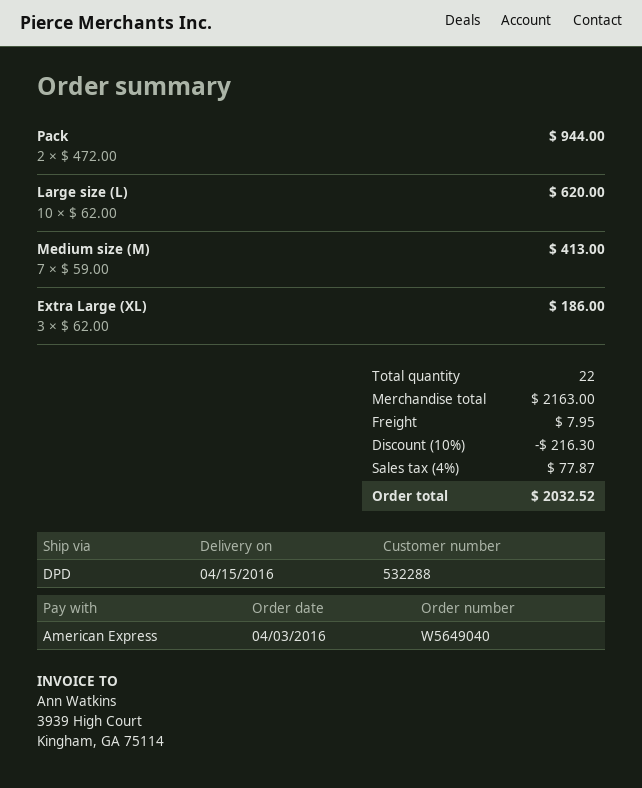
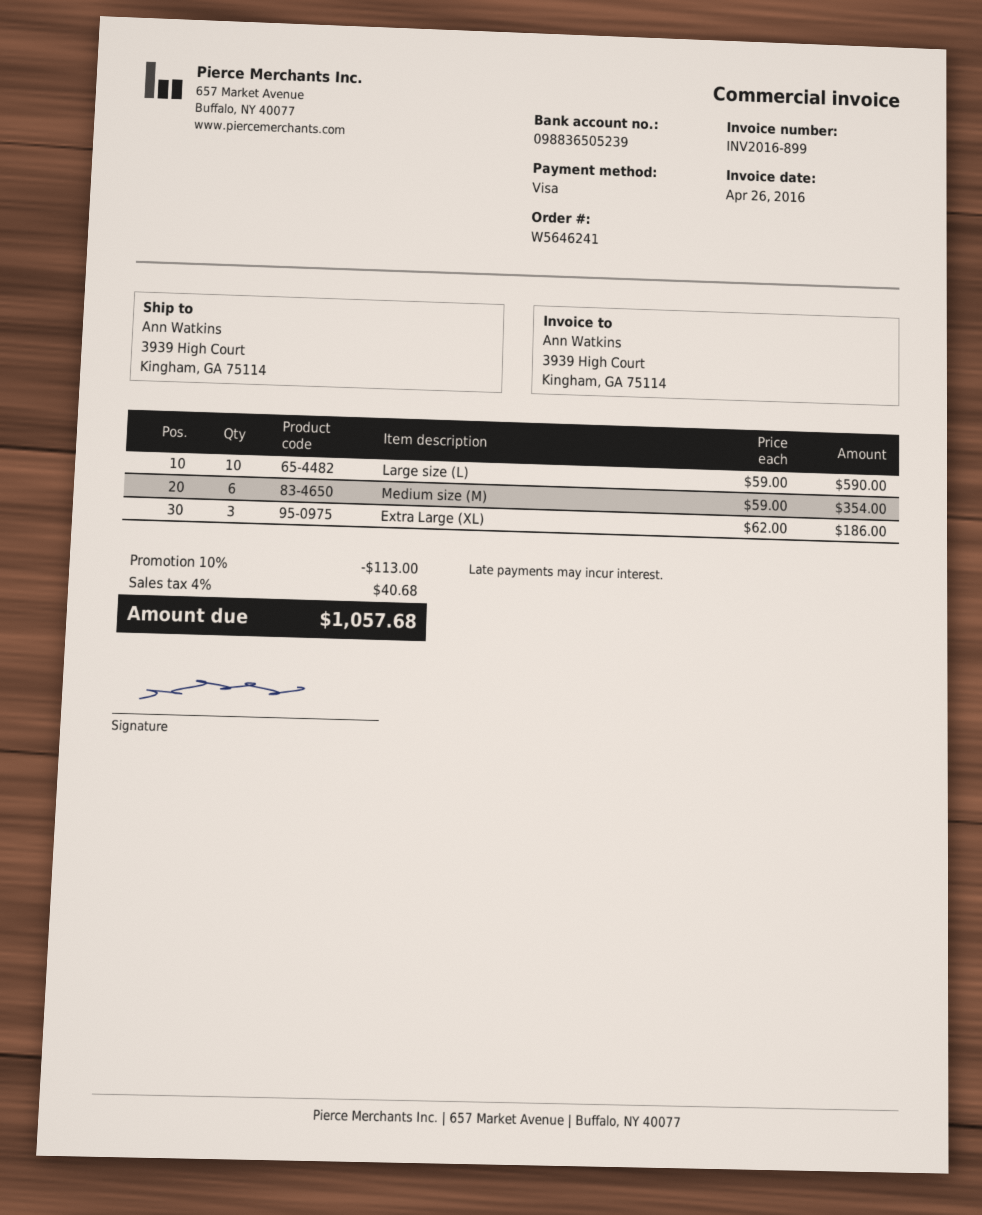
order number: W5649040 -> W5646241
payment method: American Express -> Visa
Pack: 2 x 472.00 = 944.00 -> none
Large size (L): 10 x 62.00 = 620.00 -> 10 x 59.00 = 590.00
Medium size (M): 7 x 59.00 = 413.00 -> 6 x 59.00 = 354.00
discount: 10% = 216.30 -> 10% = 113.00
shipping: 7.95 -> none
tax: 4% = 77.87 -> 4% = 40.68
total: 2032.52 -> 1057.68

